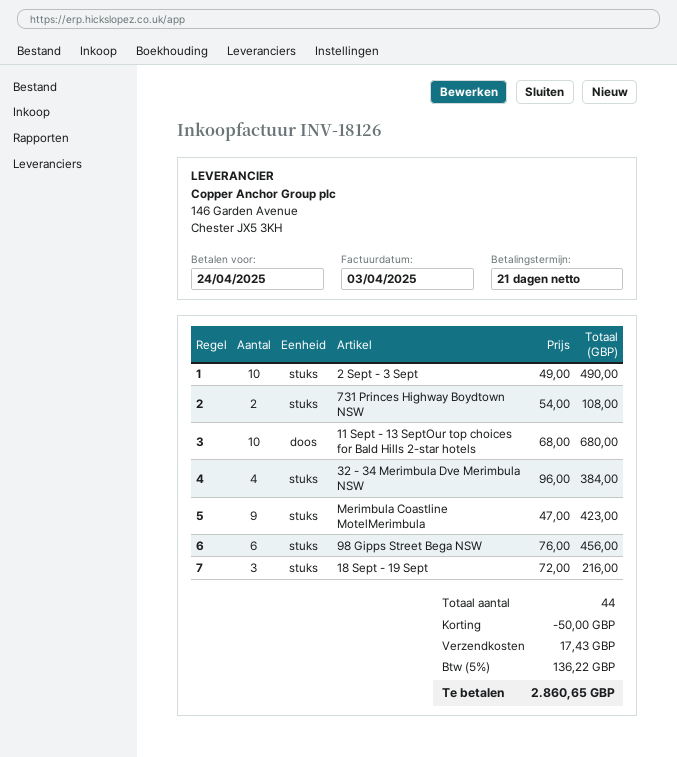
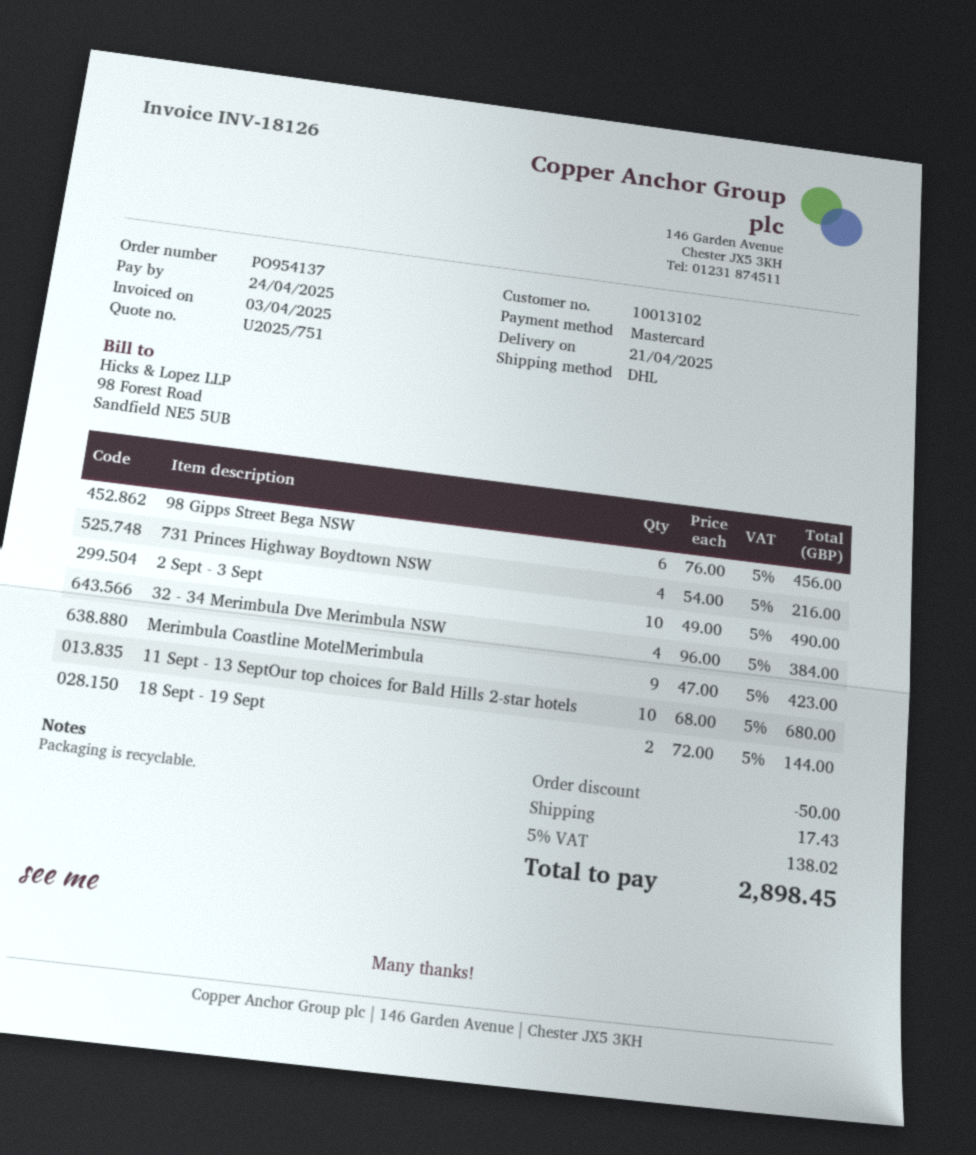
731 Princes Highway Boydtown NSW: 2 x 54.00 = 108.00 -> 4 x 54.00 = 216.00
18 Sept - 19 Sept: 3 x 72.00 = 216.00 -> 2 x 72.00 = 144.00
tax: 5% = 136.22 -> 5% = 138.02
total: 2860.65 -> 2898.45

